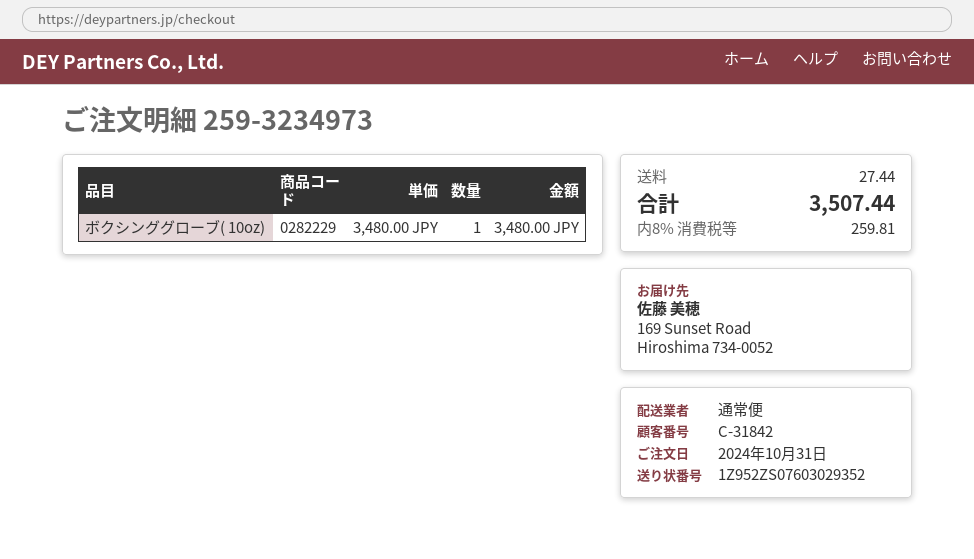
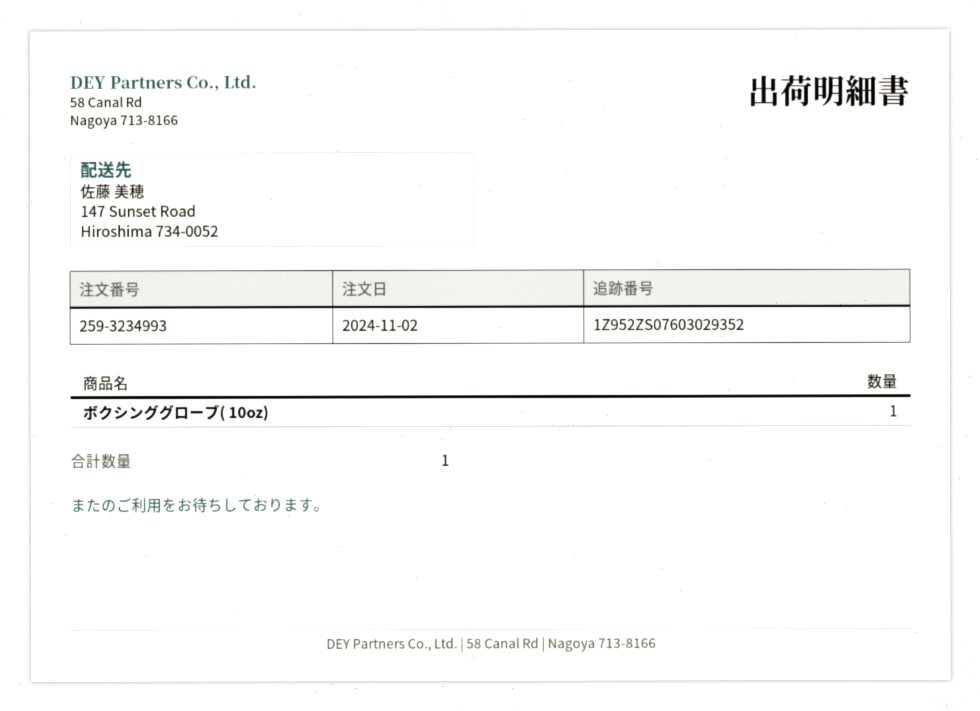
order number: 259-3234973 -> 259-3234993
order date: 2024-10-31 -> 2024-11-02
ship to: 169 Sunset Road, Hiroshima 734-0052 -> 147 Sunset Road, Hiroshima 734-0052

